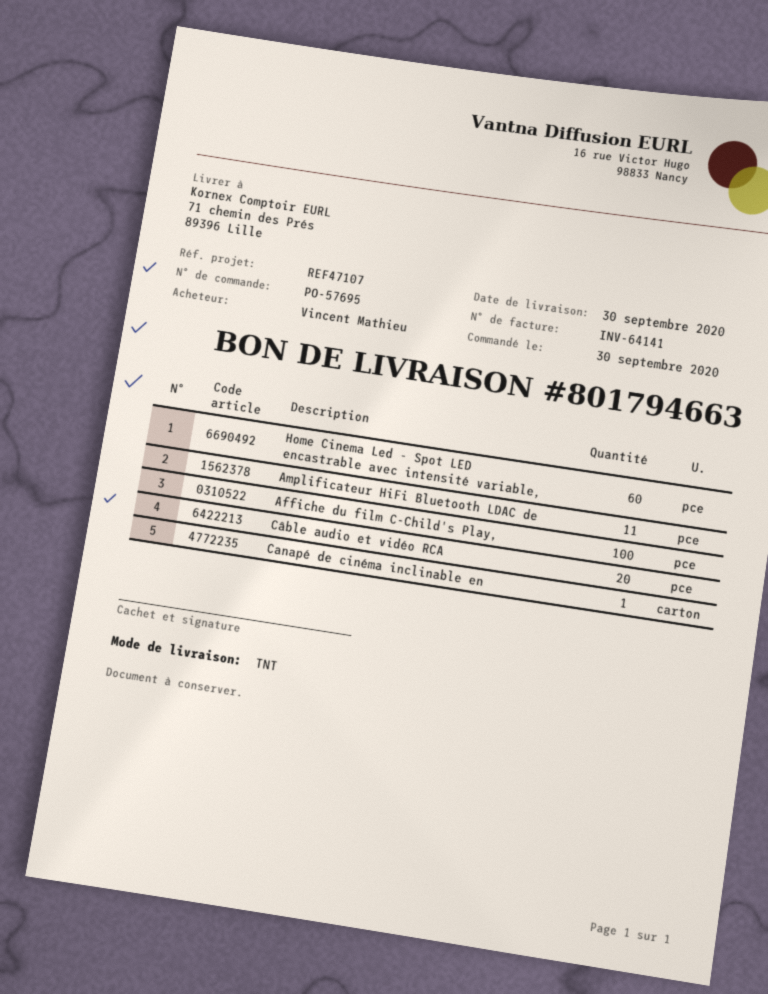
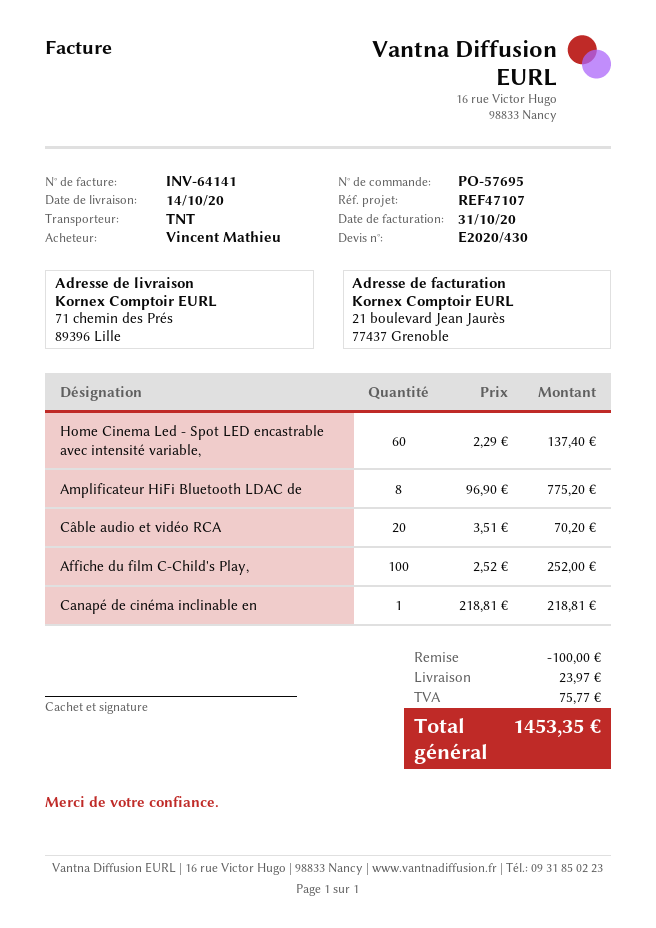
delivery date: 2020-09-30 -> 2020-10-14
Amplificateur HiFi Bluetooth LDAC de: 11 -> 8

